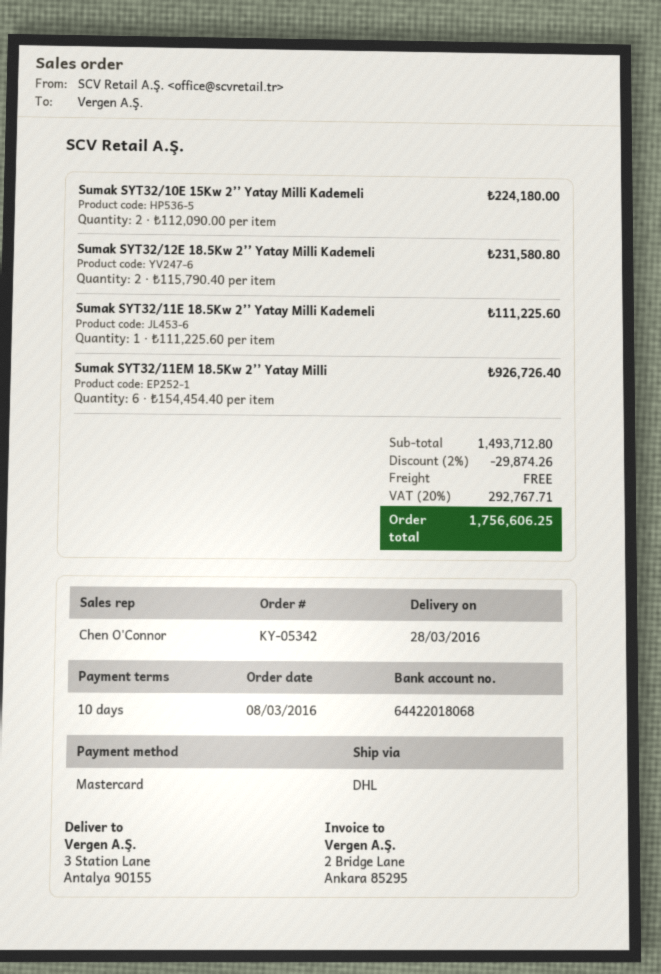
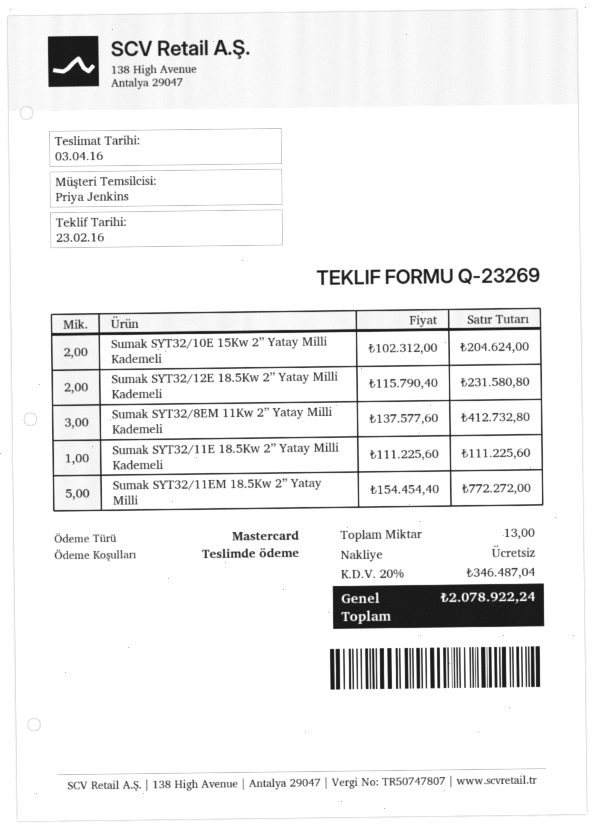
delivery date: 2016-03-28 -> 2016-04-03
payment terms: 10 days -> on receipt
sales rep: Chen O'Connor -> Priya Jenkins
Sumak SYT32/10E 15Kw 2’’ Yatay Milli Kademeli: 2 x 112090.00 = 224180.00 -> 2 x 102312.00 = 204624.00
Sumak SYT32/11EM 18.5Kw 2’’ Yatay Milli: 6 x 154454.40 = 926726.40 -> 5 x 154454.40 = 772272.00
Sumak SYT32/8EM 11Kw 2’’ Yatay Milli Kademeli: none -> 3 x 137577.60 = 412732.80
discount: 2% = 29874.26 -> none
tax: 20% = 292767.71 -> 20% = 346487.04
total: 1756606.25 -> 2078922.24

